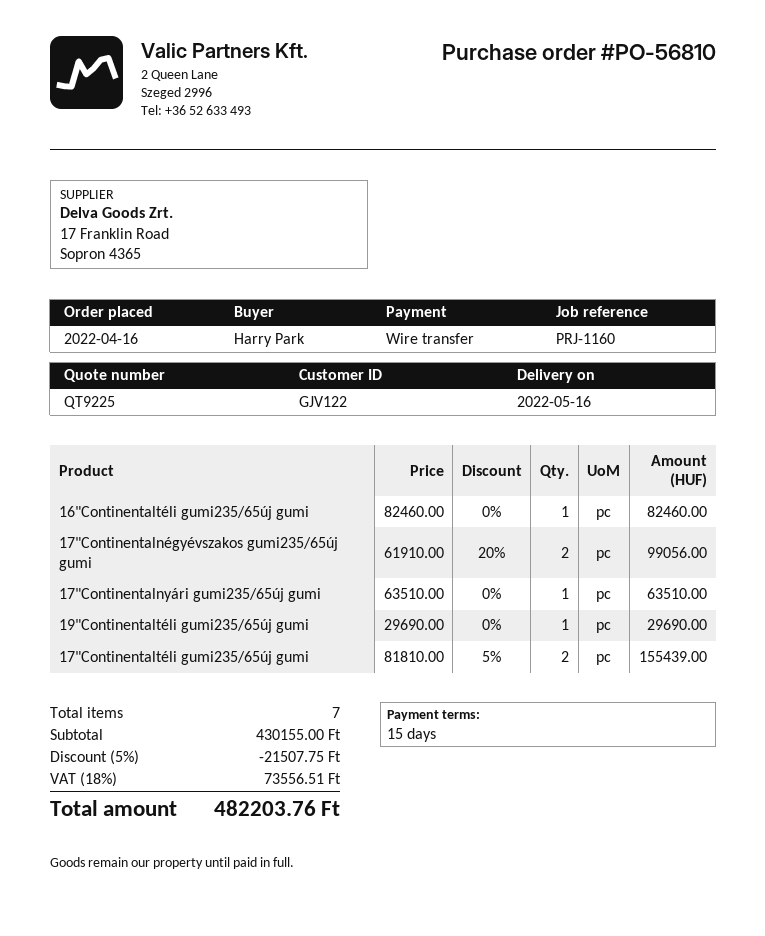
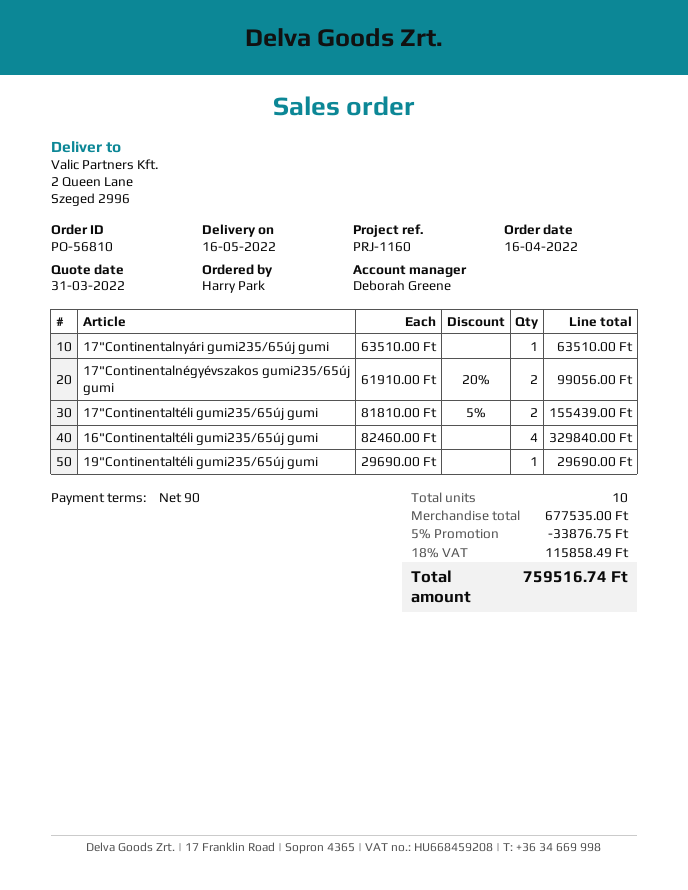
payment terms: 15 days -> 90 days
16"Continentaltéli gumi235/65új gumi: 1 x 82460.00 = 82460.00 -> 4 x 82460.00 = 329840.00
total quantity: 7 -> 10
subtotal: 430155.00 -> 677535.00
discount: 5% = 21507.75 -> 5% = 33876.75
tax: 18% = 73556.51 -> 18% = 115858.49
total: 482203.76 -> 759516.74

